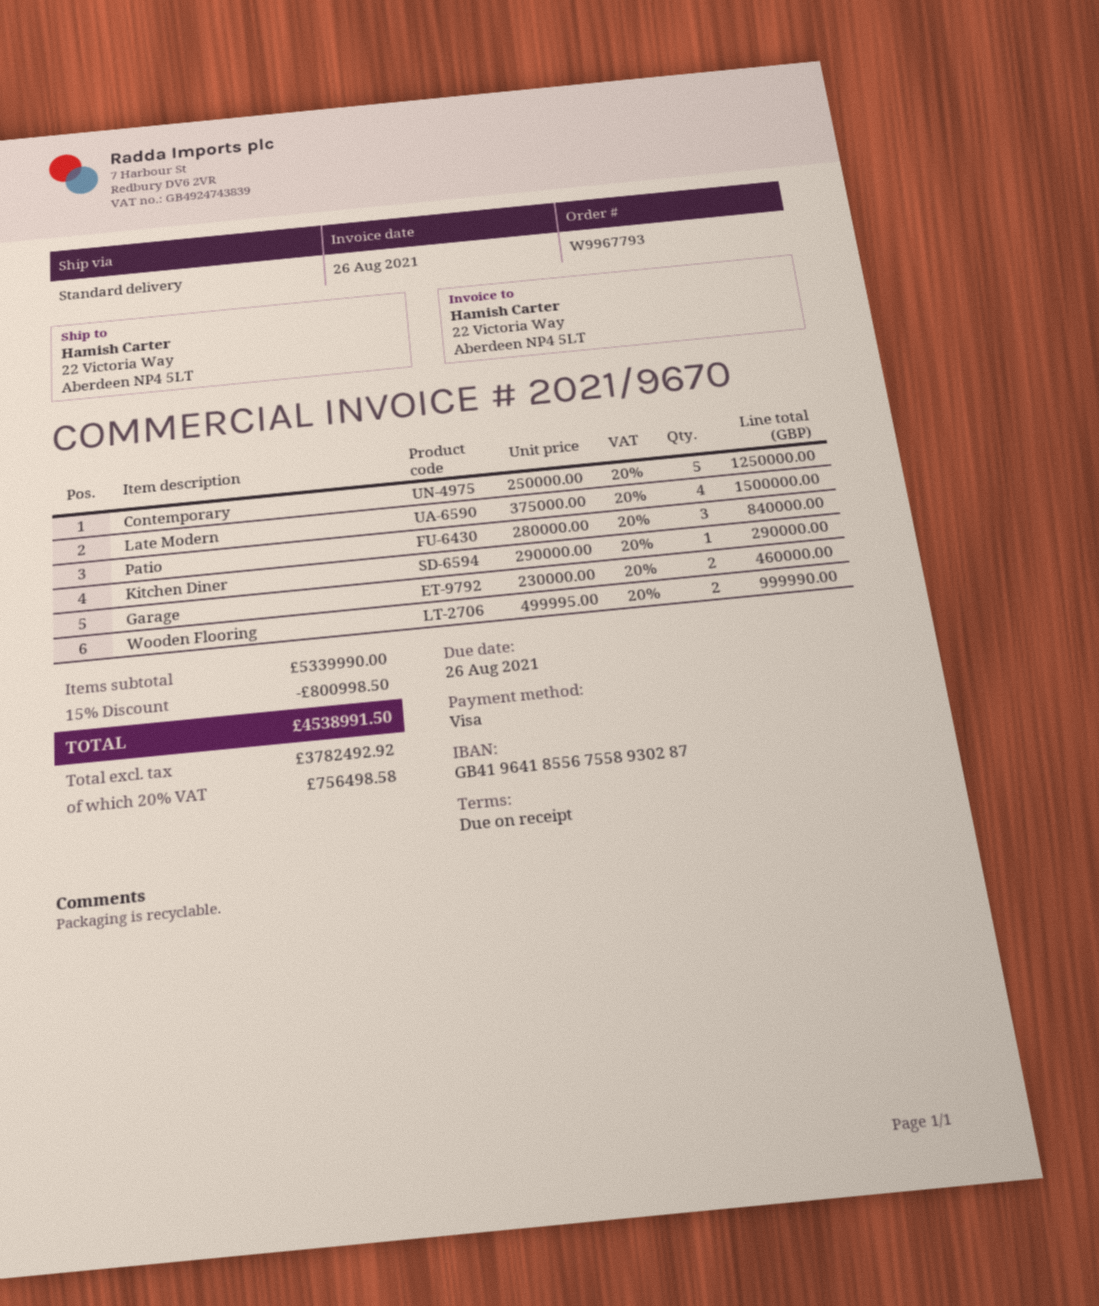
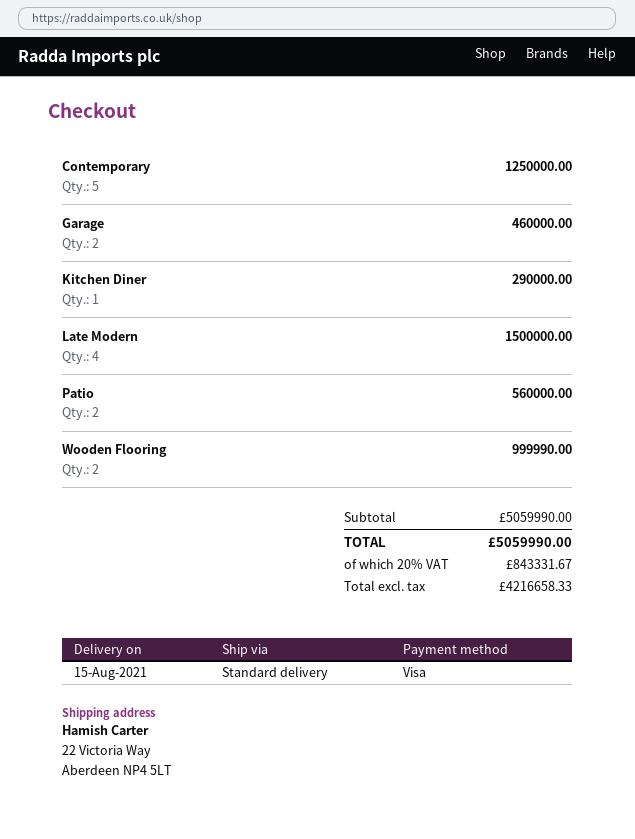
Patio: 3 for 840000.00 -> 2 for 560000.00
subtotal: 5339990.00 -> 5059990.00
discount: 15% = 800998.50 -> none
net: 3782492.92 -> 4216658.33
tax: 20% = 756498.58 -> 20% = 843331.67
total: 4538991.50 -> 5059990.00

